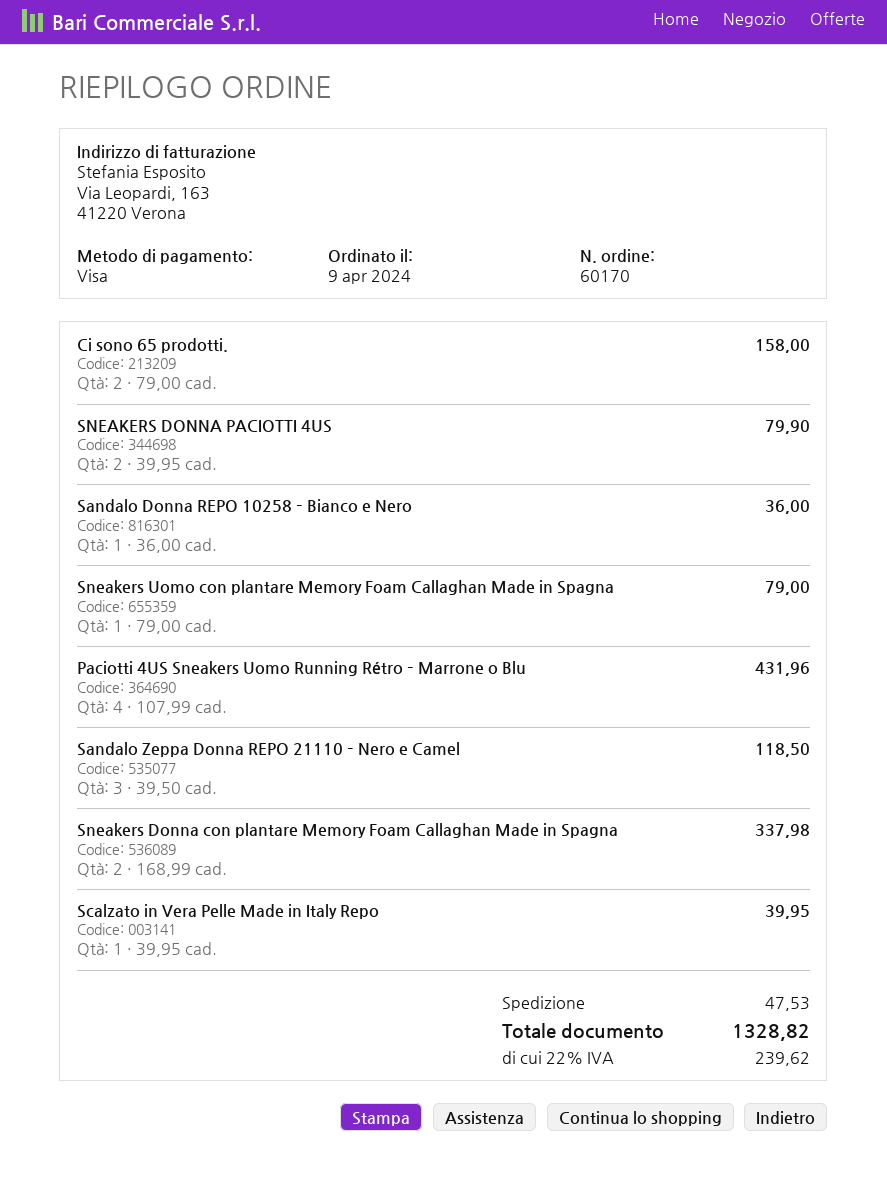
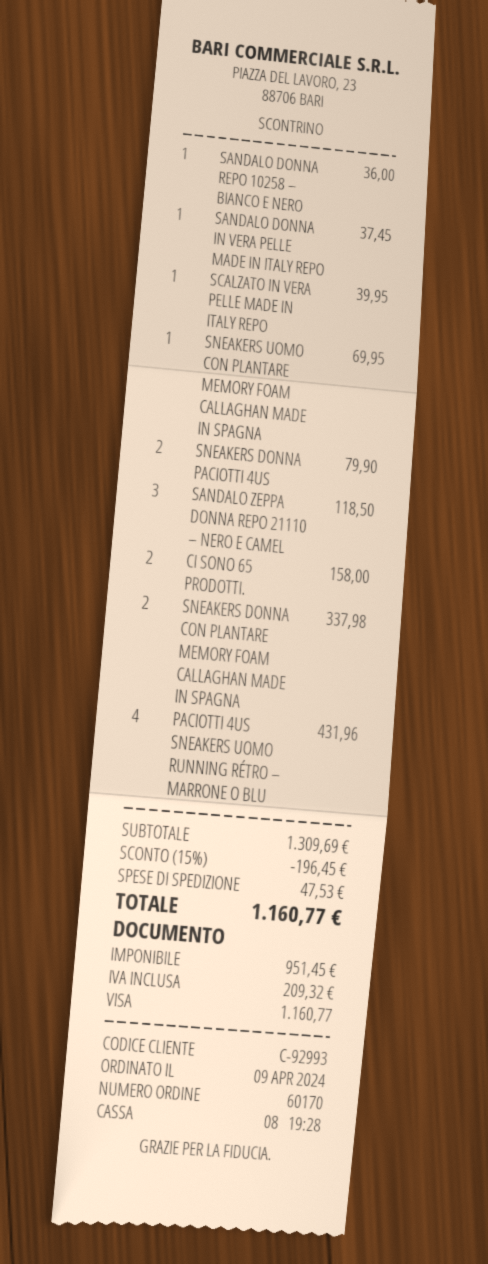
Sneakers Uomo con plantare Memory Foam Callaghan Made in Spagna: 1 for 79.00 -> 1 for 69.95
SANDALO DONNA IN VERA PELLE MADE IN ITALY REPO: none -> 1 for 37.45
discount: none -> 15% = 196.45
tax: 239.62 -> 209.32
total: 1328.82 -> 1160.77

